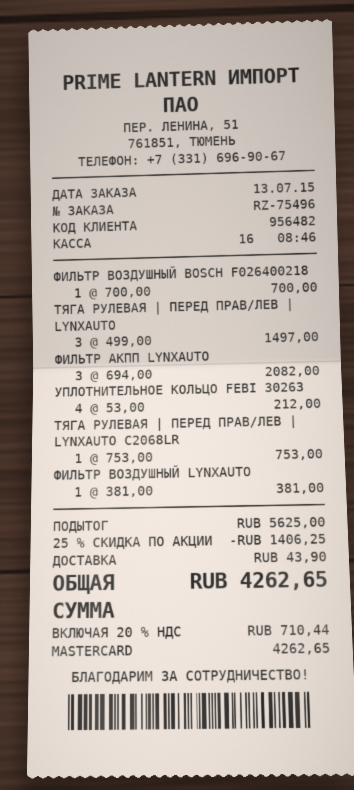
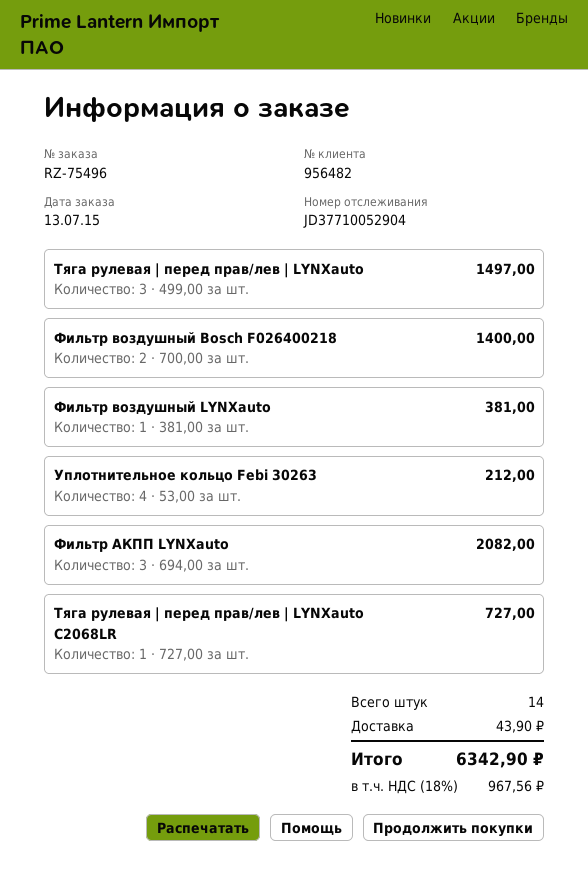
ФИЛЬТР ВОЗДУШНЫЙ BOSCH F026400218: 1 x 700.00 = 700.00 -> 2 x 700.00 = 1400.00
ТЯГА РУЛЕВАЯ | ПЕРЕД ПРАВ/ЛЕВ | LYNXAUTO C2068LR: 1 x 753.00 = 753.00 -> 1 x 727.00 = 727.00
discount: 25% = 1406.25 -> none
tax: 20% = 710.44 -> 18% = 967.56
total: 4262.65 -> 6342.90

